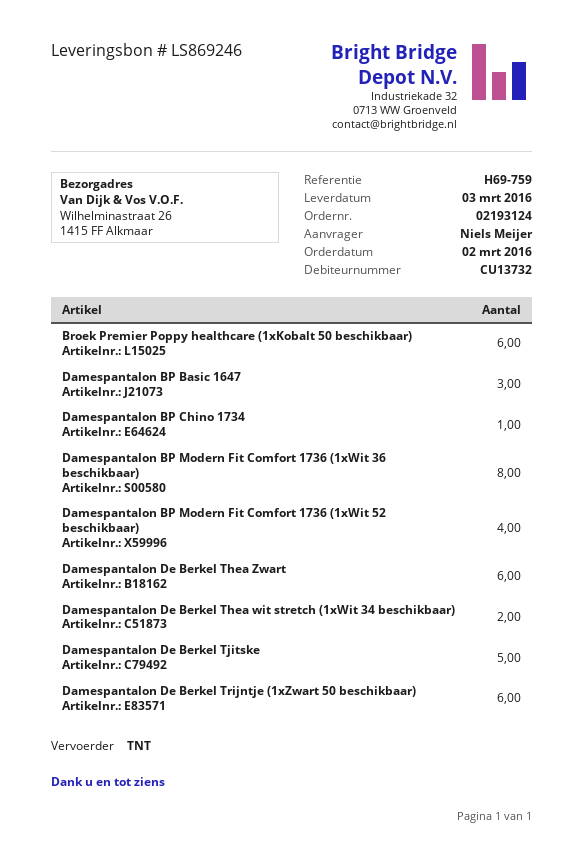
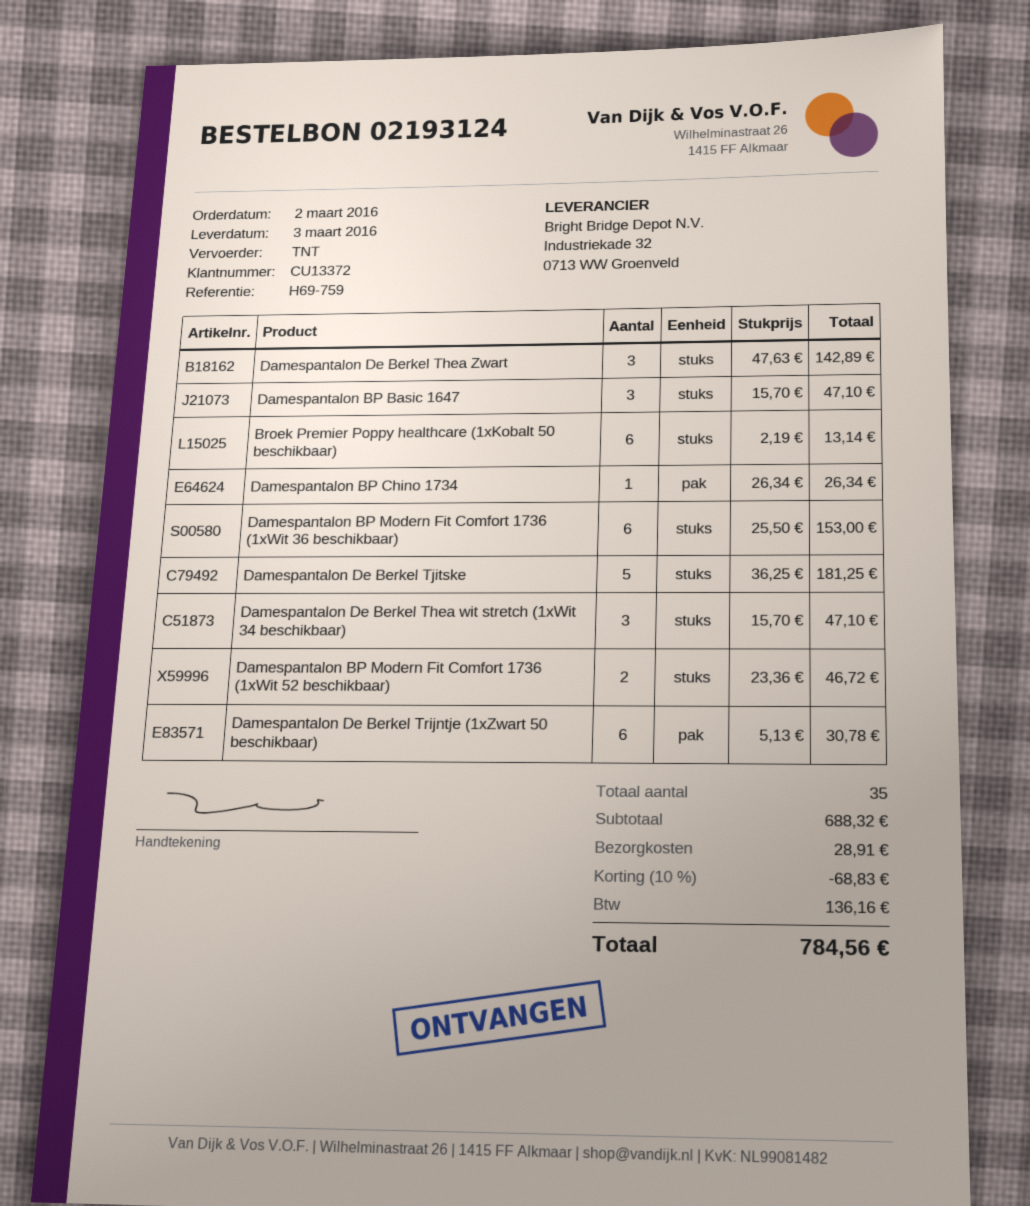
customer number: CU13732 -> CU13372
Damespantalon BP Modern Fit Comfort 1736 (1xWit 36 beschikbaar): 8 -> 6
Damespantalon BP Modern Fit Comfort 1736 (1xWit 52 beschikbaar): 4 -> 2
Damespantalon De Berkel Thea Zwart: 6 -> 3
Damespantalon De Berkel Thea wit stretch (1xWit 34 beschikbaar): 2 -> 3

